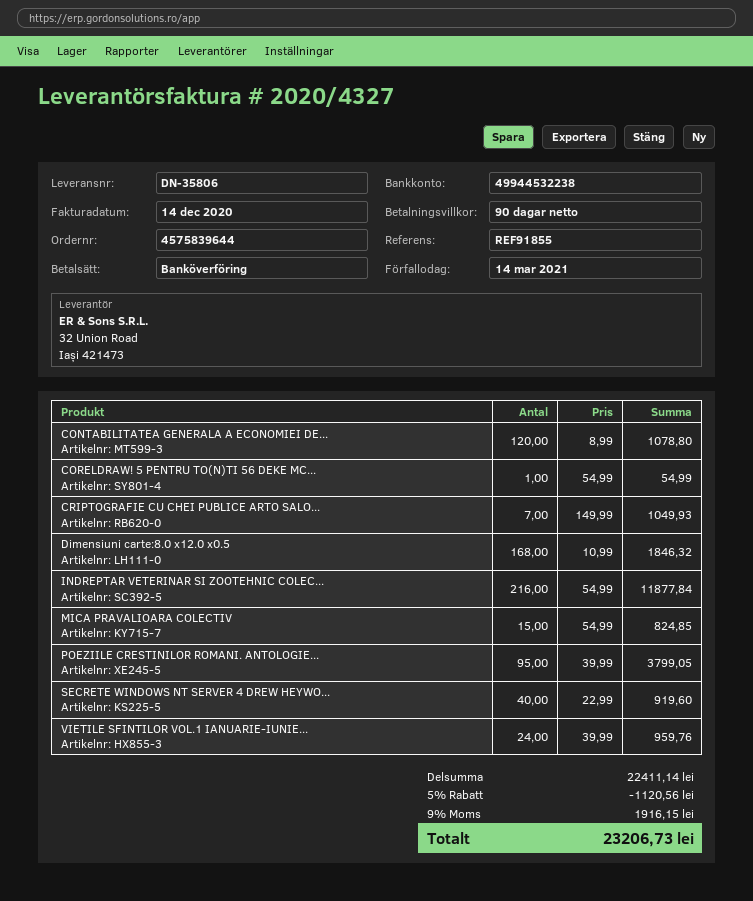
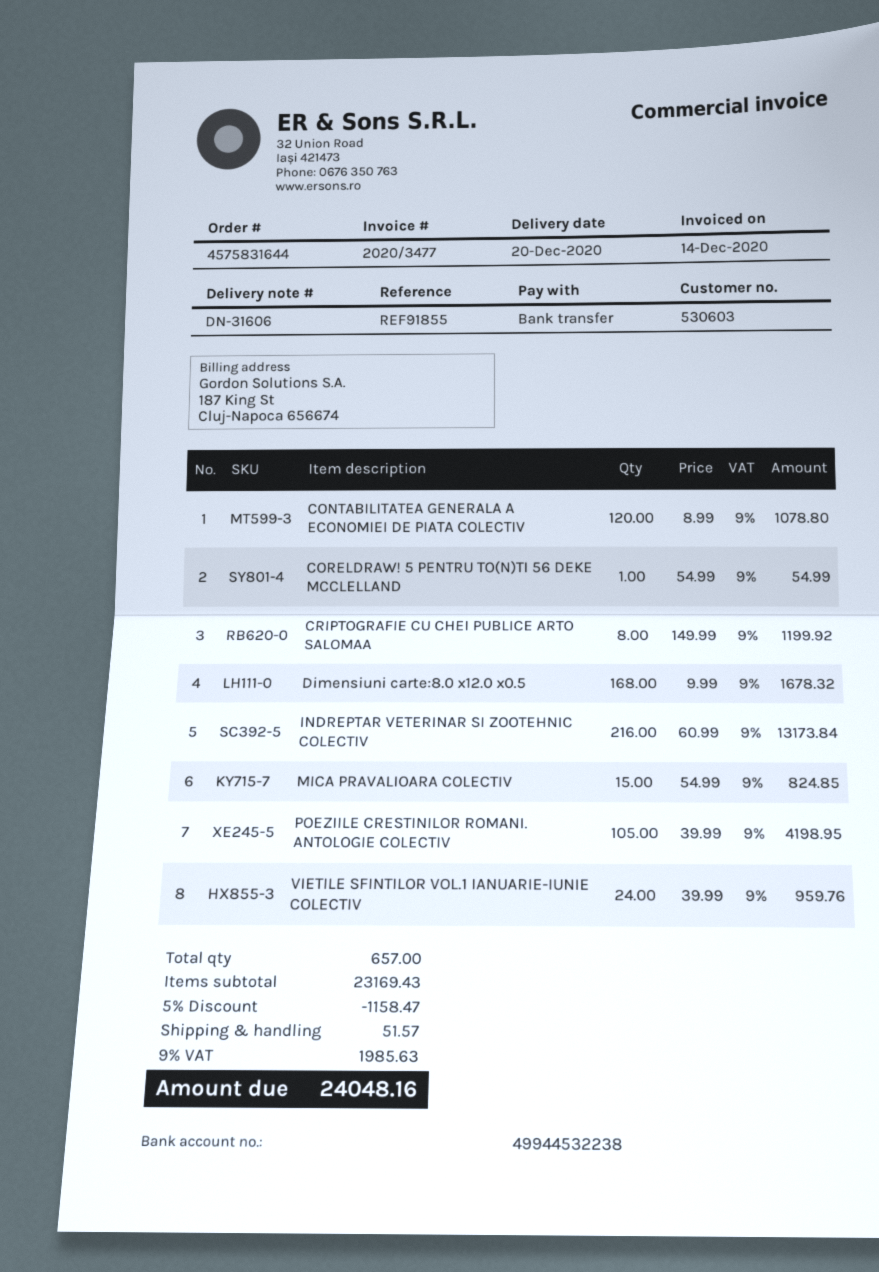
order number: 4575839644 -> 4575831644
delivery note number: DN-35806 -> DN-31606
invoice number: 2020/4327 -> 2020/3477
CRIPTOGRAFIE CU CHEI PUBLICE ARTO SALO...: 7 x 149.99 = 1049.93 -> 8 x 149.99 = 1199.92
Dimensiuni carte:8.0 x12.0 x0.5: 168 x 10.99 = 1846.32 -> 168 x 9.99 = 1678.32
INDREPTAR VETERINAR SI ZOOTEHNIC COLEC...: 216 x 54.99 = 11877.84 -> 216 x 60.99 = 13173.84
POEZIILE CRESTINILOR ROMANI. ANTOLOGIE...: 95 x 39.99 = 3799.05 -> 105 x 39.99 = 4198.95
SECRETE WINDOWS NT SERVER 4 DREW HEYWO...: 40 x 22.99 = 919.60 -> none
subtotal: 22411.14 -> 23169.43
discount: 5% = 1120.56 -> 5% = 1158.47
shipping: none -> 51.57
tax: 9% = 1916.15 -> 9% = 1985.63
total: 23206.73 -> 24048.16

